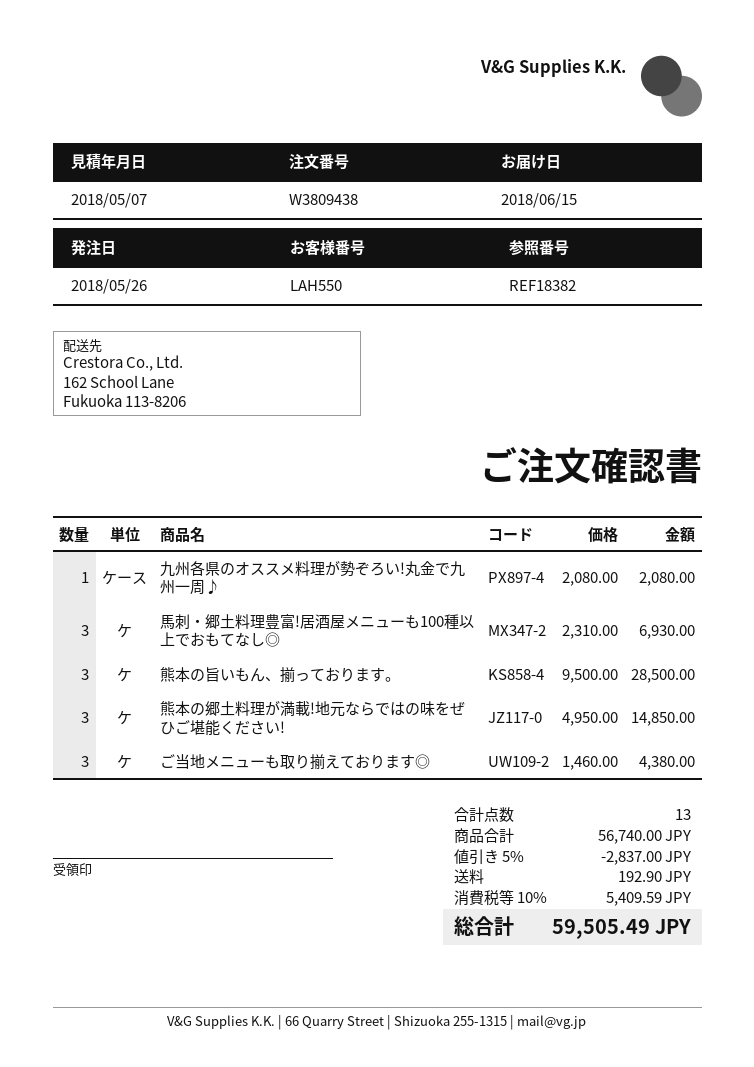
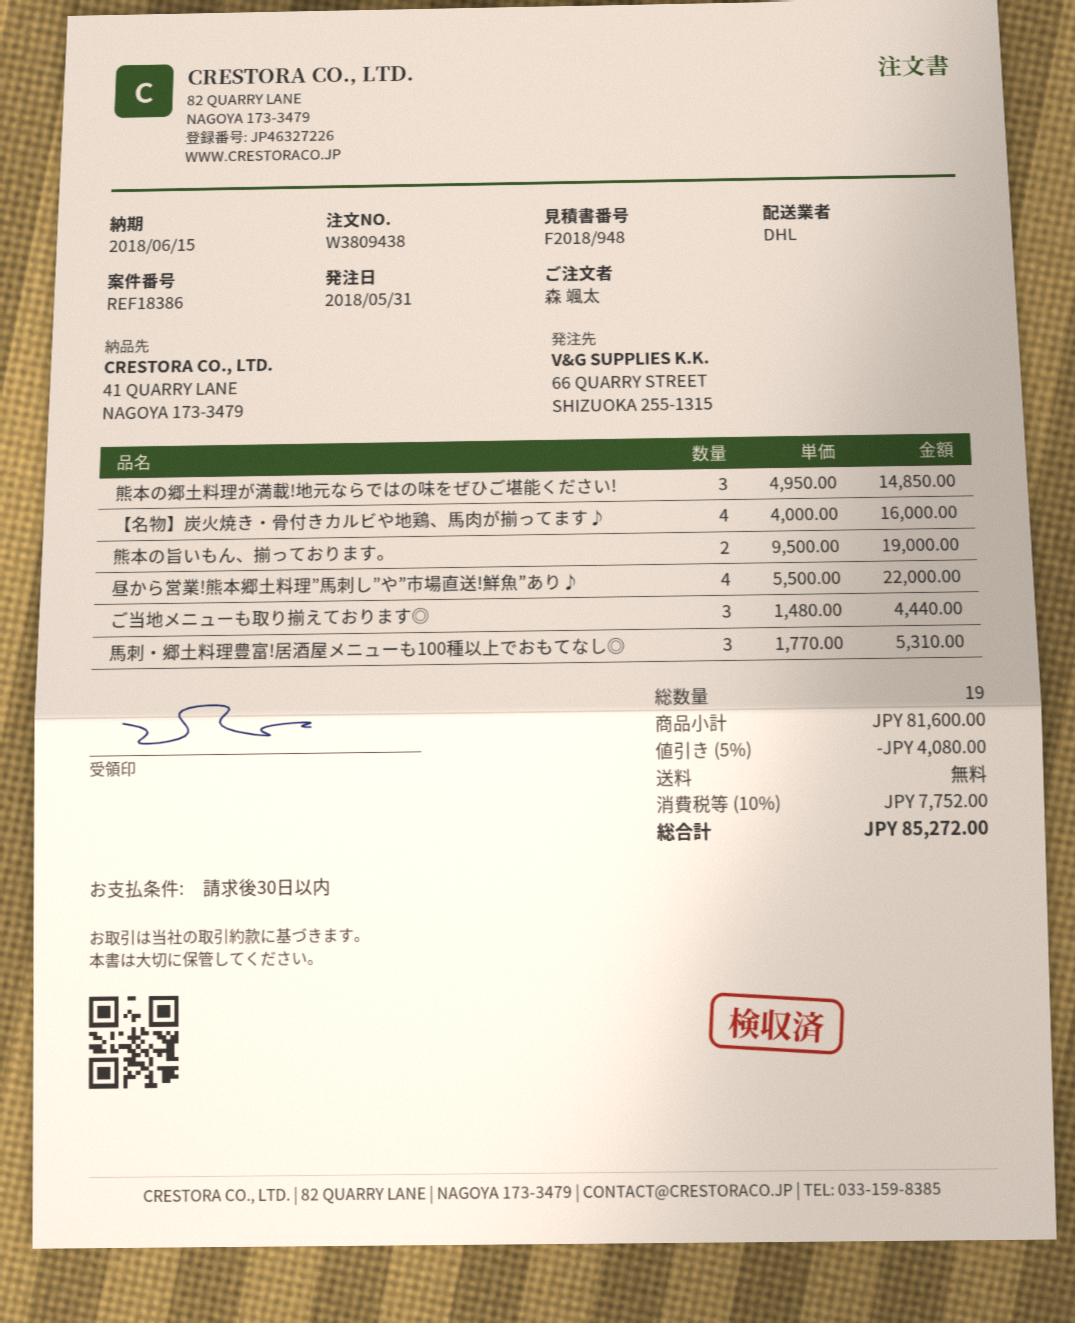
order date: 2018-05-26 -> 2018-05-31
reference: REF18382 -> REF18386
ship to: 162 School Lane, Fukuoka 113-8206 -> 41 QUARRY LANE, NAGOYA 173-3479
九州各県のオススメ料理が勢ぞろい!丸金で九州一周♪: 1 x 2080.00 = 2080.00 -> none
馬刺・郷土料理豊富!居酒屋メニューも100種以上でおもてなし◎: 3 x 2310.00 = 6930.00 -> 3 x 1770.00 = 5310.00
熊本の旨いもん、揃っております。: 3 x 9500.00 = 28500.00 -> 2 x 9500.00 = 19000.00
ご当地メニューも取り揃えております◎: 3 x 1460.00 = 4380.00 -> 3 x 1480.00 = 4440.00
【名物】炭火焼き・骨付きカルビや地鶏、馬肉が揃ってます♪: none -> 4 x 4000.00 = 16000.00
昼から営業!熊本郷土料理”馬刺し”や”市場直送!鮮魚”あり♪: none -> 4 x 5500.00 = 22000.00
total quantity: 13 -> 19
subtotal: 56740.00 -> 81600.00
discount: 5% = 2837.00 -> 5% = 4080.00
shipping: 192.90 -> 0.00
tax: 10% = 5409.59 -> 10% = 7752.00
total: 59505.49 -> 85272.00

